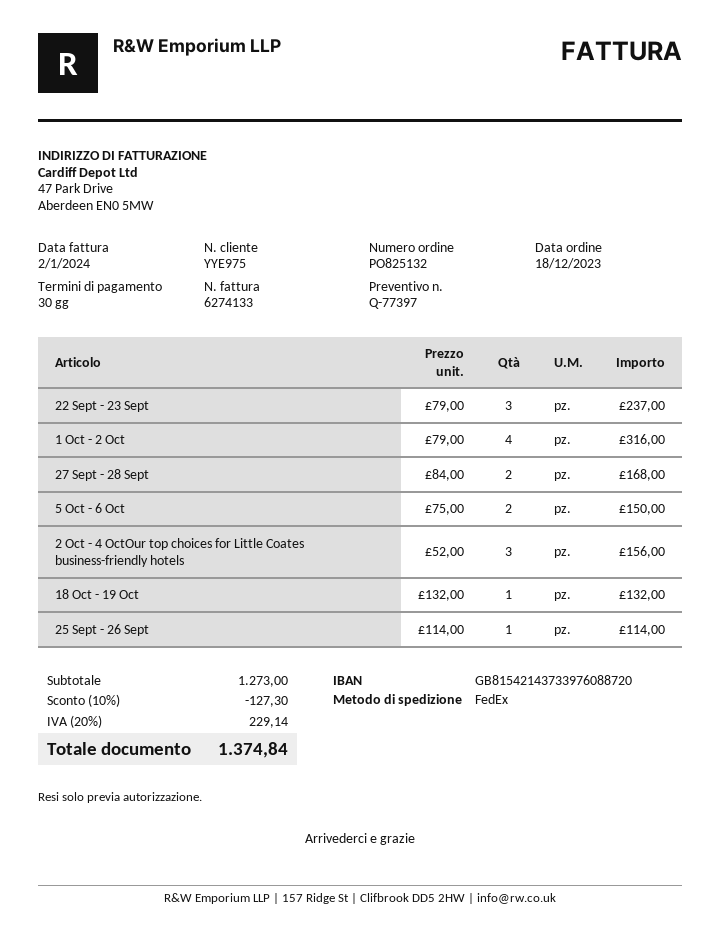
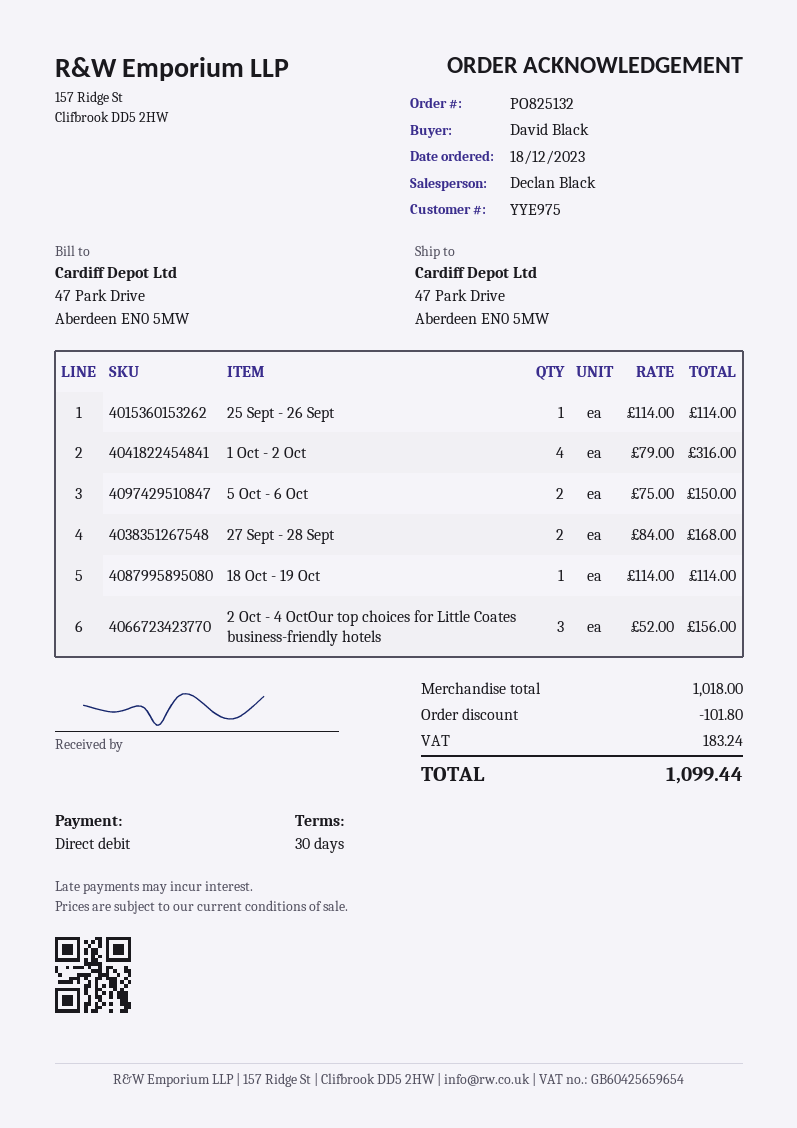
22 Sept - 23 Sept: 3 x 79.00 = 237.00 -> none
18 Oct - 19 Oct: 1 x 132.00 = 132.00 -> 1 x 114.00 = 114.00
subtotal: 1273.00 -> 1018.00
discount: 127.30 -> 101.80
tax: 229.14 -> 183.24
total: 1374.84 -> 1099.44

